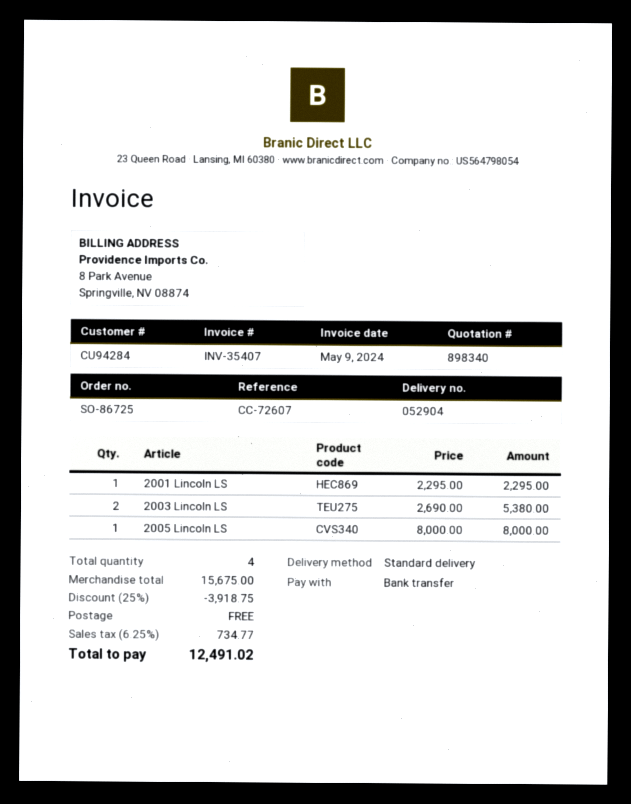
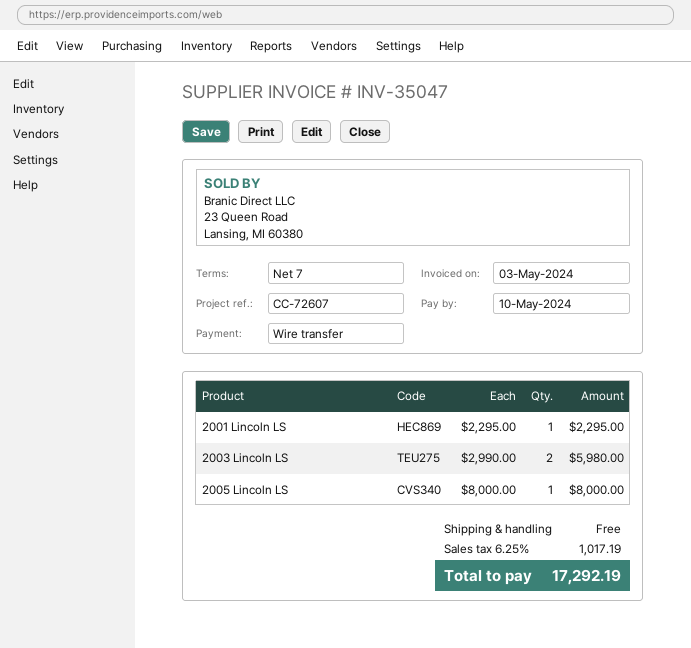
invoice number: INV-35407 -> INV-35047
invoice date: 2024-05-09 -> 2024-05-03
2003 Lincoln LS: 2 x 2690.00 = 5380.00 -> 2 x 2990.00 = 5980.00
discount: 25% = 3918.75 -> none
tax: 6.25% = 734.77 -> 6.25% = 1017.19
total: 12491.02 -> 17292.19

